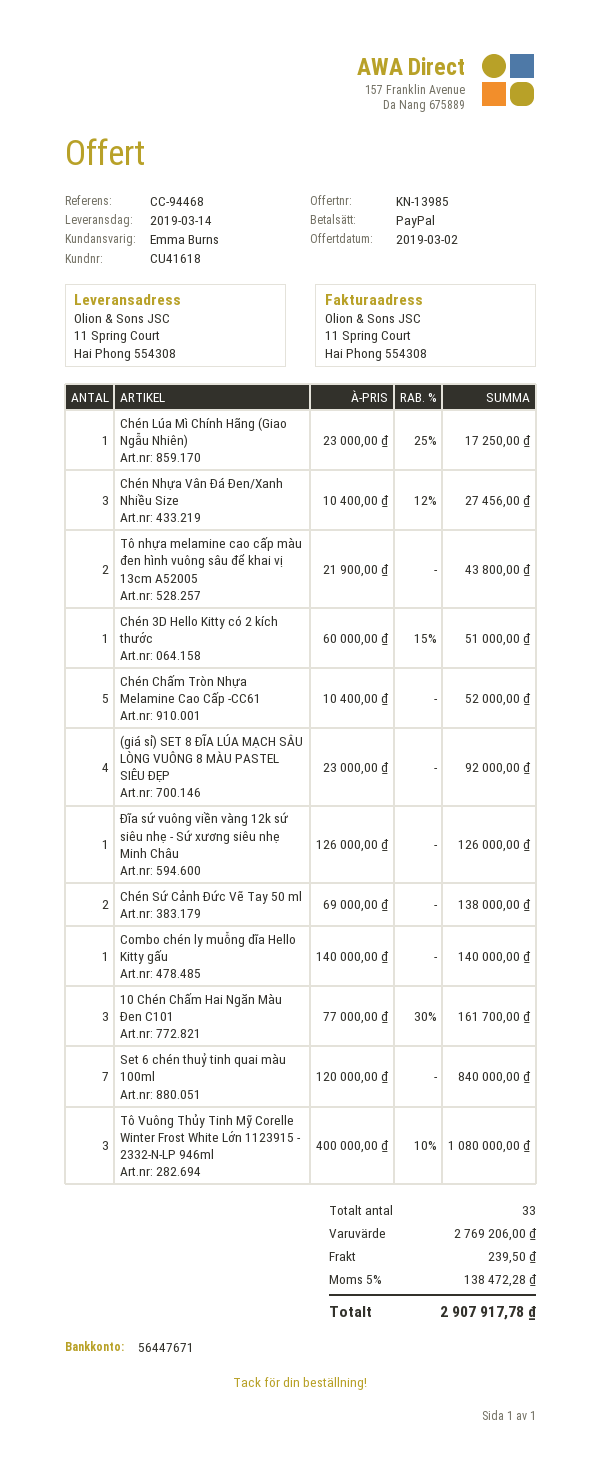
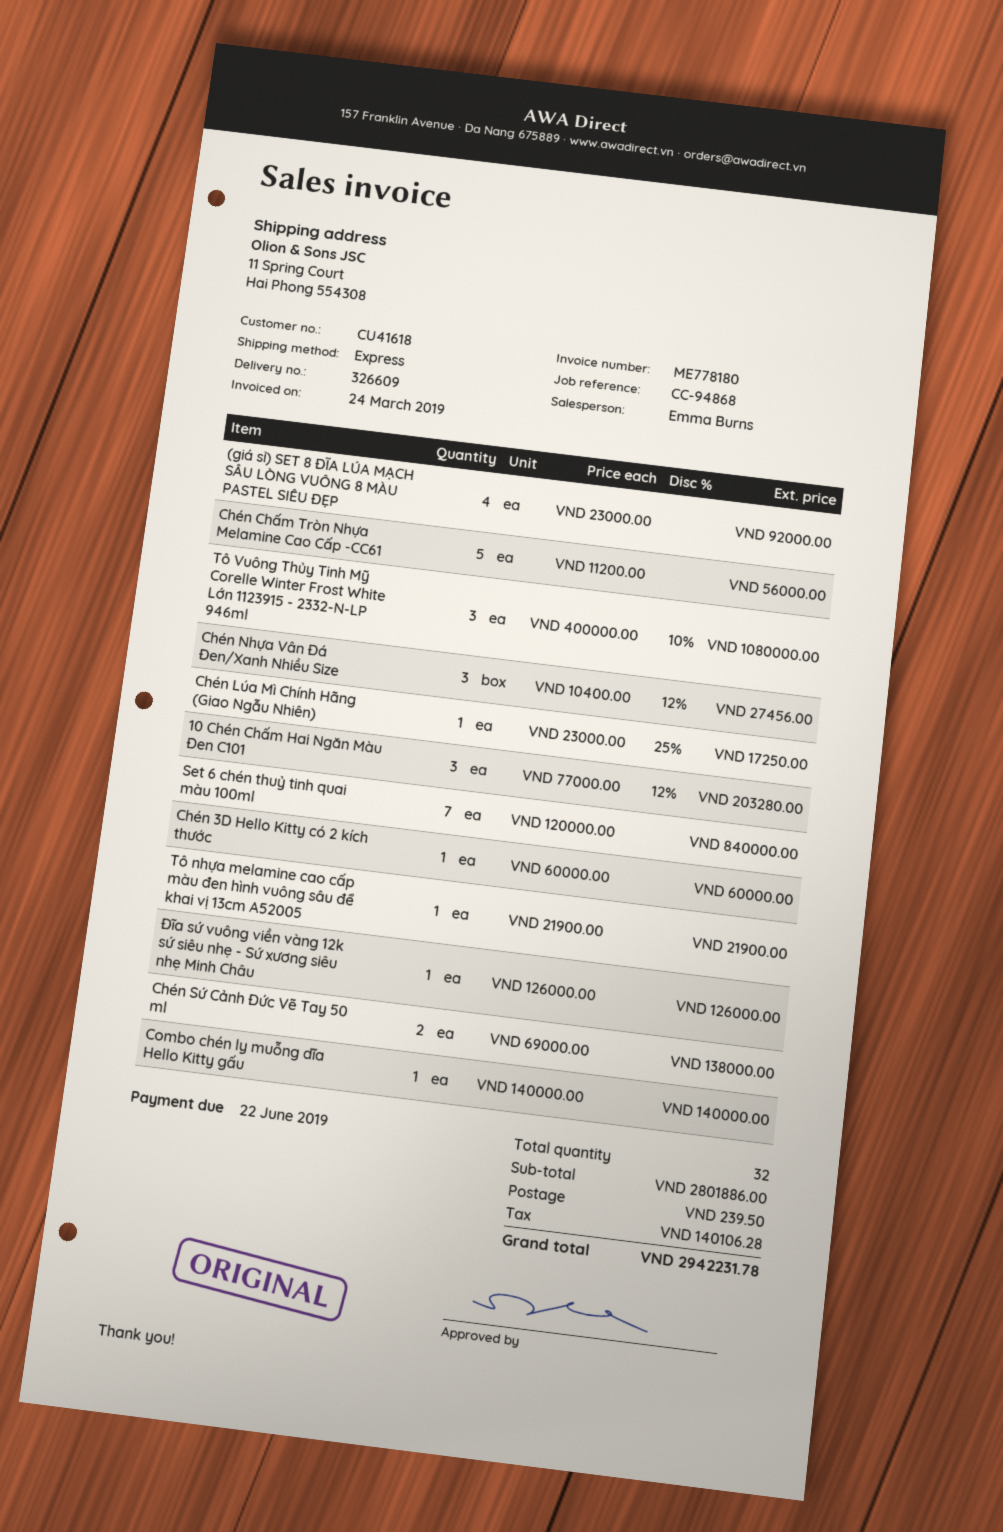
reference: CC-94468 -> CC-94868
Tô nhựa melamine cao cấp màu đen hình vuông sâu để khai vị 13cm A52005: 2 x 21900.00 = 43800.00 -> 1 x 21900.00 = 21900.00
Chén 3D Hello Kitty có 2 kích thước: 1 x 60000.00 - 15% = 51000.00 -> 1 x 60000.00 = 60000.00
Chén Chấm Tròn Nhựa Melamine Cao Cấp -CC61: 5 x 10400.00 = 52000.00 -> 5 x 11200.00 = 56000.00
10 Chén Chấm Hai Ngăn Màu Đen C101: 3 x 77000.00 - 30% = 161700.00 -> 3 x 77000.00 - 12% = 203280.00
total quantity: 33 -> 32
subtotal: 2769206.00 -> 2801886.00
tax: 138472.28 -> 140106.28
total: 2907917.78 -> 2942231.78

